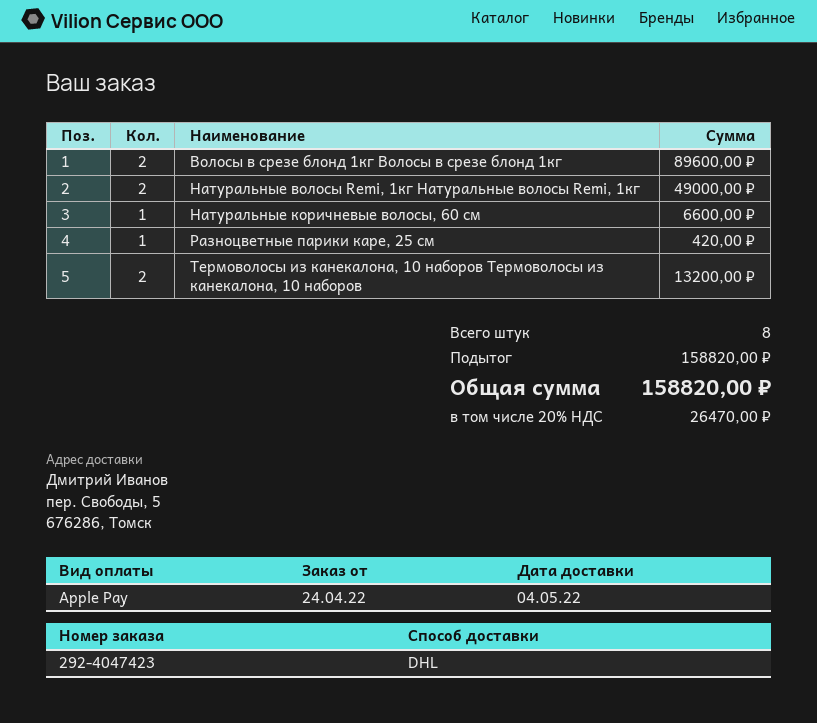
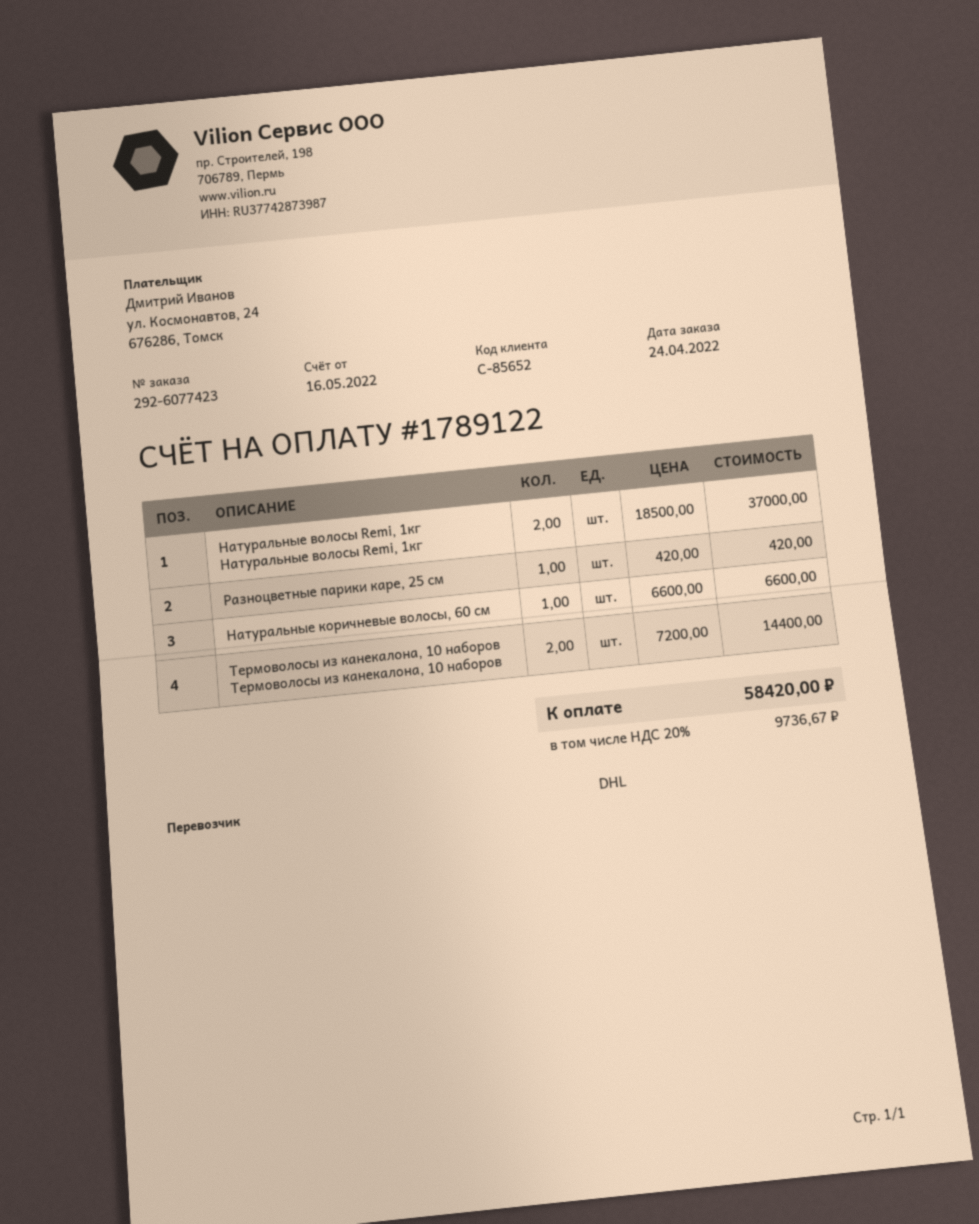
order number: 292-4047423 -> 292-6077423
Волосы в срезе блонд 1кг Волосы в срезе блонд 1кг: 2 for 89600.00 -> none
Натуральные волосы Remi, 1кг Натуральные волосы Remi, 1кг: 2 for 49000.00 -> 2 for 37000.00
Термоволосы из канекалона, 10 наборов Термоволосы из канекалона, 10 наборов: 2 for 13200.00 -> 2 for 14400.00
tax: 20% = 26470.00 -> 20% = 9736.67
total: 158820.00 -> 58420.00

